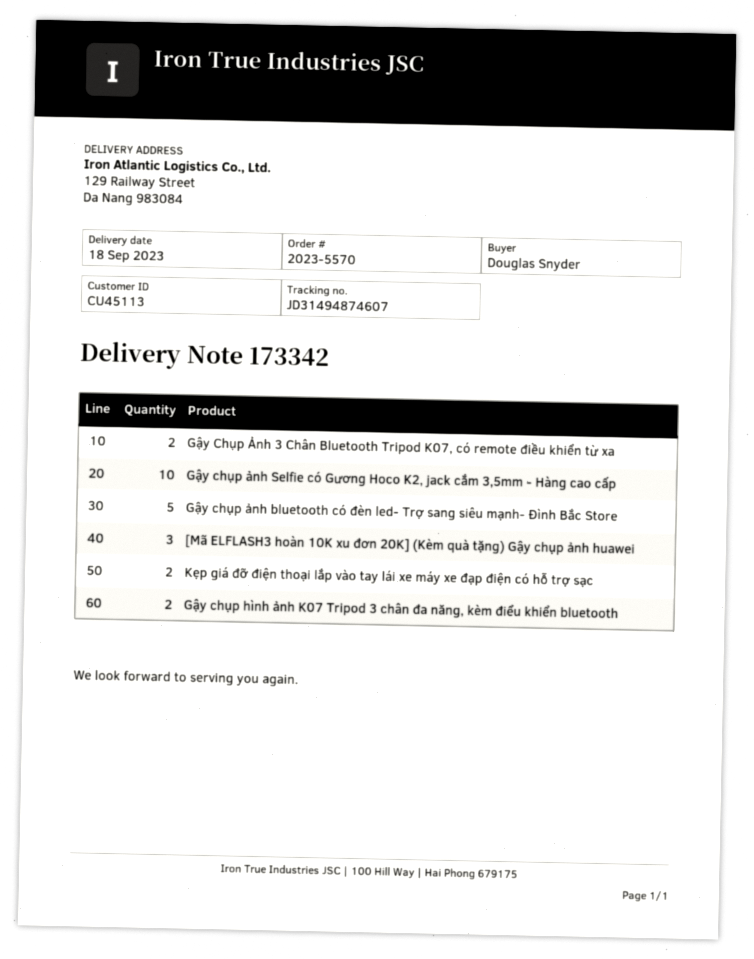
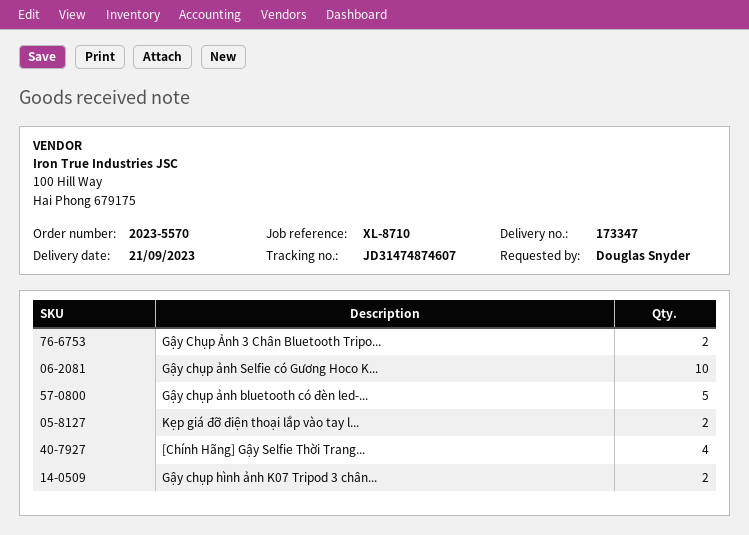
delivery note number: 173342 -> 173347
delivery date: 2023-09-18 -> 2023-09-21
tracking number: JD31494874607 -> JD31474874607
[Mã ELFLASH3 hoàn 10K xu đơn 20K] (Kèm quà tặng) Gậy chụp ảnh huawei: 3 -> none
[Chính Hãng] Gậy Selfie Thời Trang...: none -> 4

